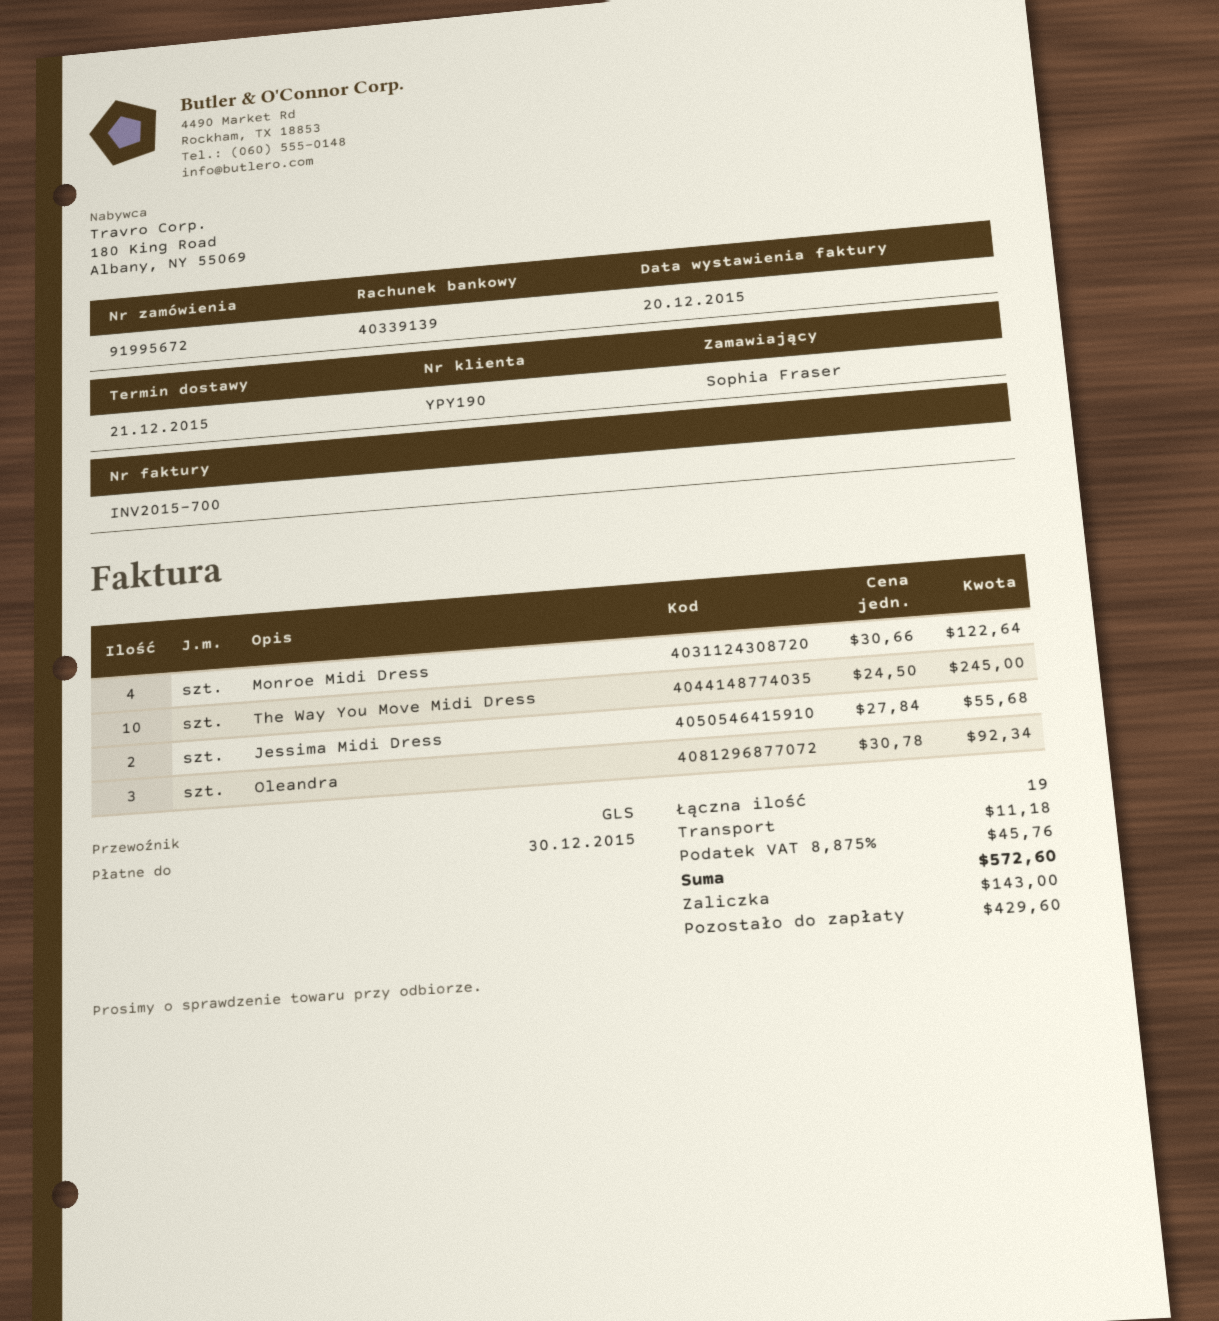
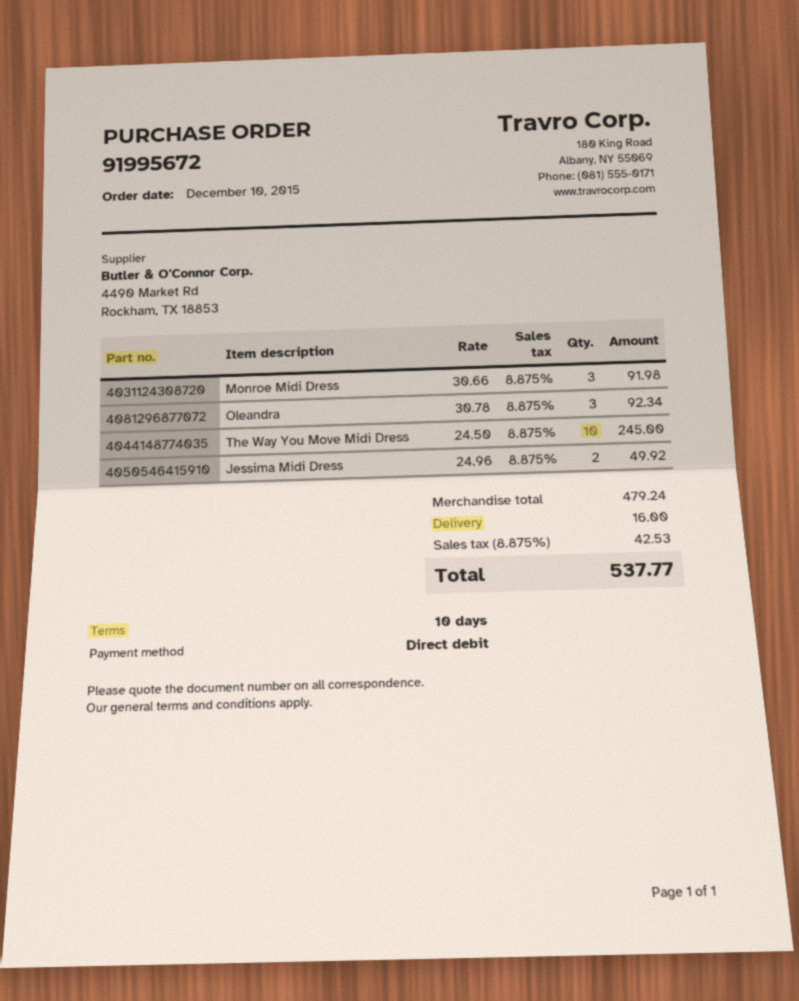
Monroe Midi Dress: 4 x 30.66 = 122.64 -> 3 x 30.66 = 91.98
Jessima Midi Dress: 2 x 27.84 = 55.68 -> 2 x 24.96 = 49.92
shipping: 11.18 -> 16.00
tax: 8.875% = 45.76 -> 8.875% = 42.53
total: 572.60 -> 537.77

